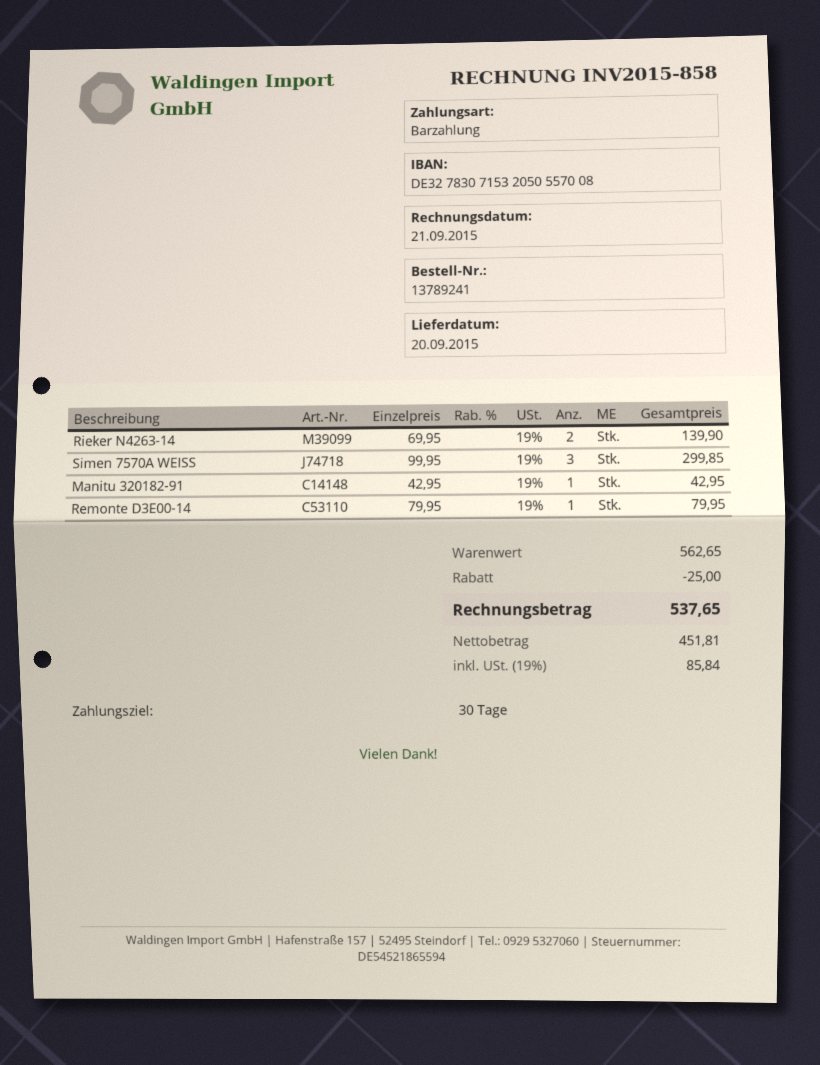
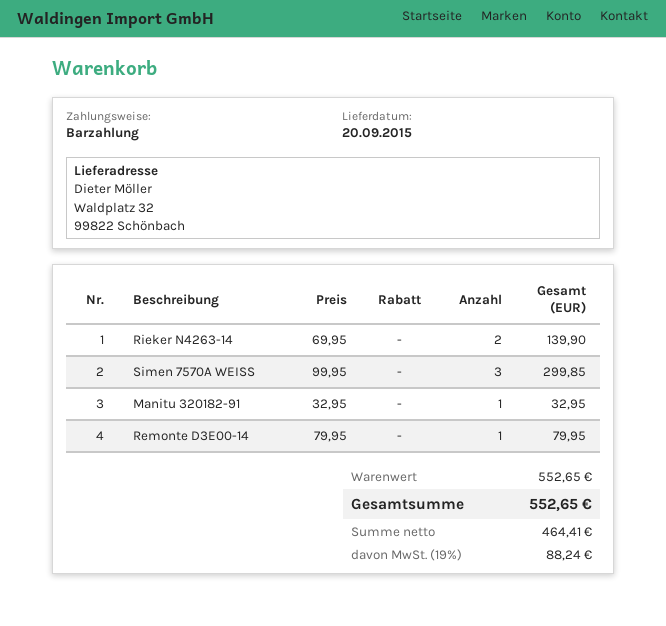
Manitu 320182-91: 1 x 42.95 = 42.95 -> 1 x 32.95 = 32.95
subtotal: 562.65 -> 552.65
discount: 25.00 -> none
net: 451.81 -> 464.41
tax: 19% = 85.84 -> 19% = 88.24
total: 537.65 -> 552.65

